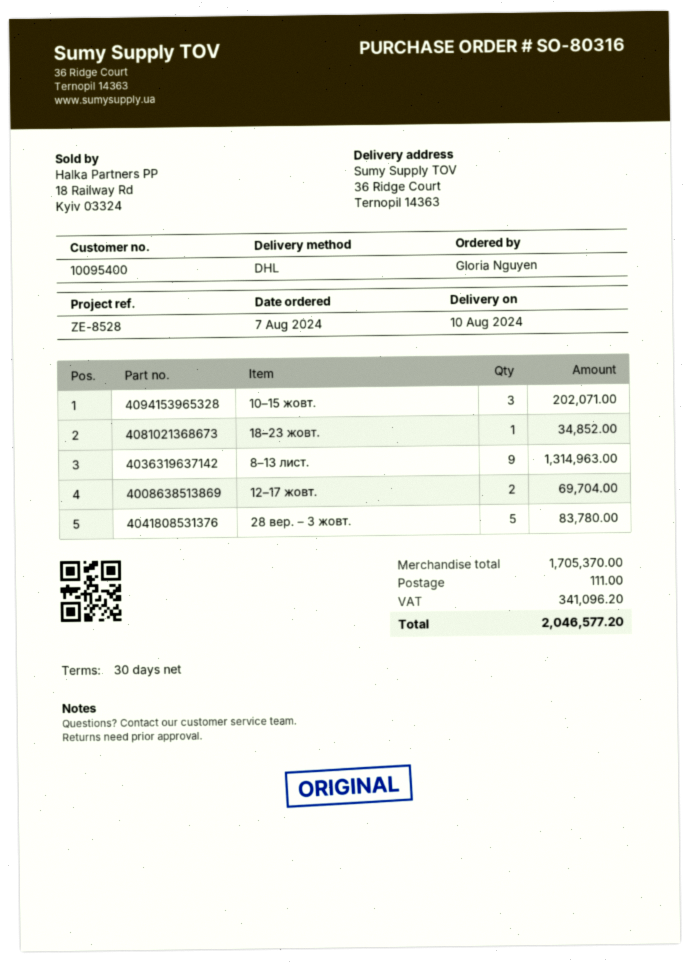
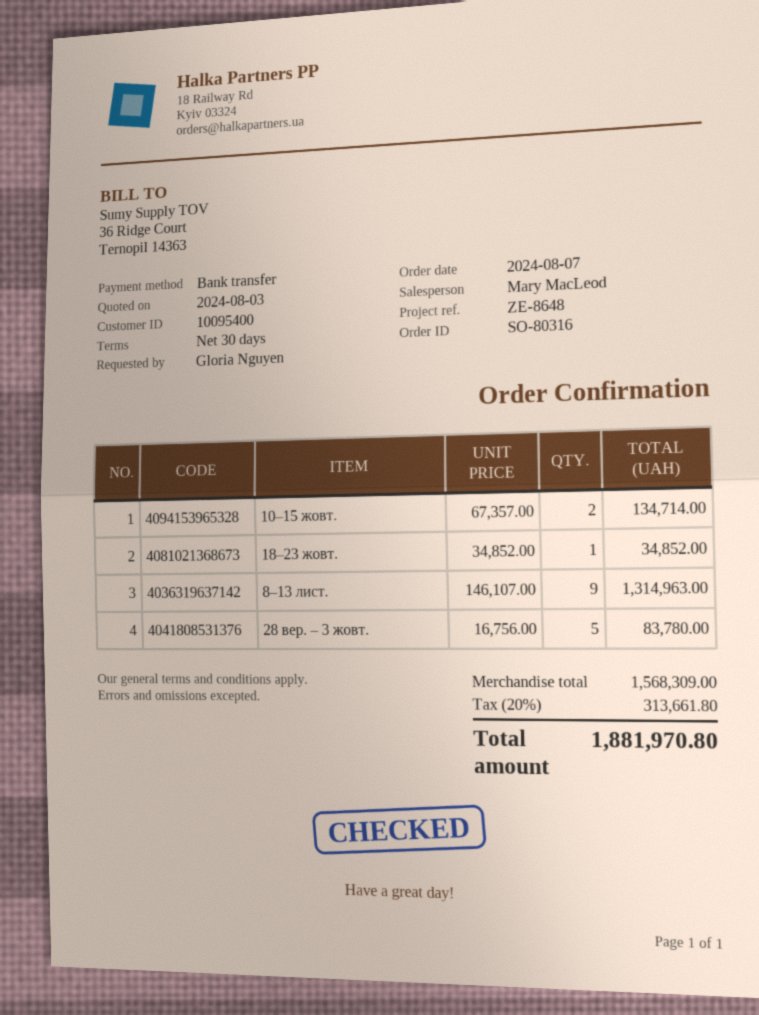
reference: ZE-8528 -> ZE-8648
10–15 жовт.: 3 for 202071.00 -> 2 for 134714.00
12–17 жовт.: 2 for 69704.00 -> none
subtotal: 1705370.00 -> 1568309.00
shipping: 111.00 -> none
tax: 341096.20 -> 313661.80
total: 2046577.20 -> 1881970.80

